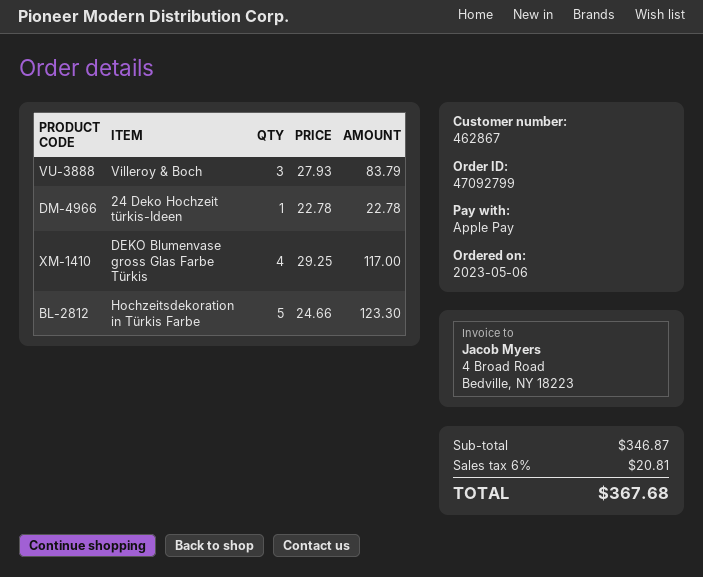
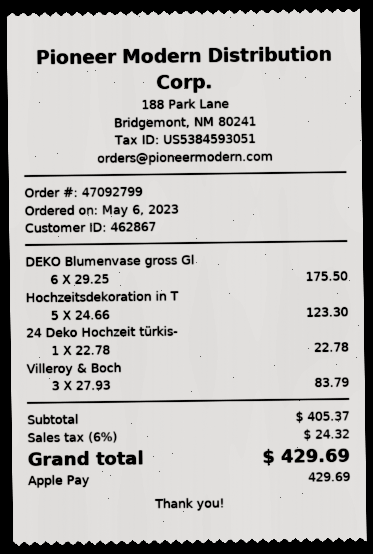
DEKO Blumenvase gross Glas Farbe Türkis: 4 x 29.25 = 117.00 -> 6 x 29.25 = 175.50
subtotal: 346.87 -> 405.37
tax: 6% = 20.81 -> 6% = 24.32
total: 367.68 -> 429.69

